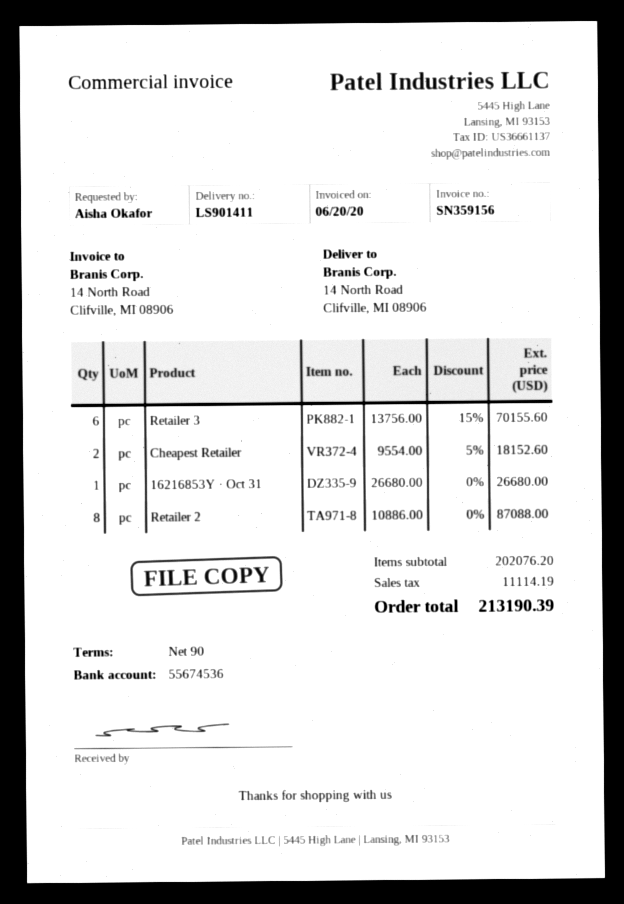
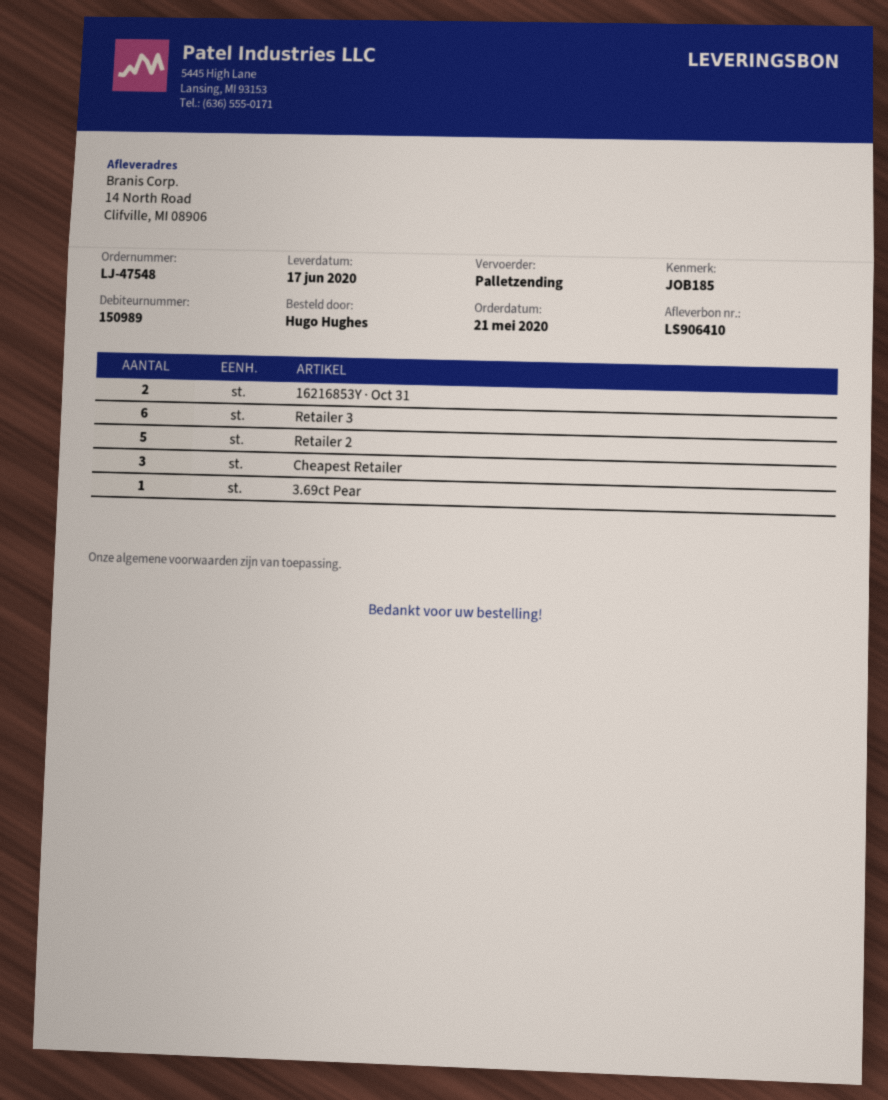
delivery note number: LS901411 -> LS906410
ordered by: Aisha Okafor -> Hugo Hughes
Cheapest Retailer: 2 -> 3
16216853Y · Oct 31: 1 -> 2
Retailer 2: 8 -> 5
3.69ct Pear: none -> 1

